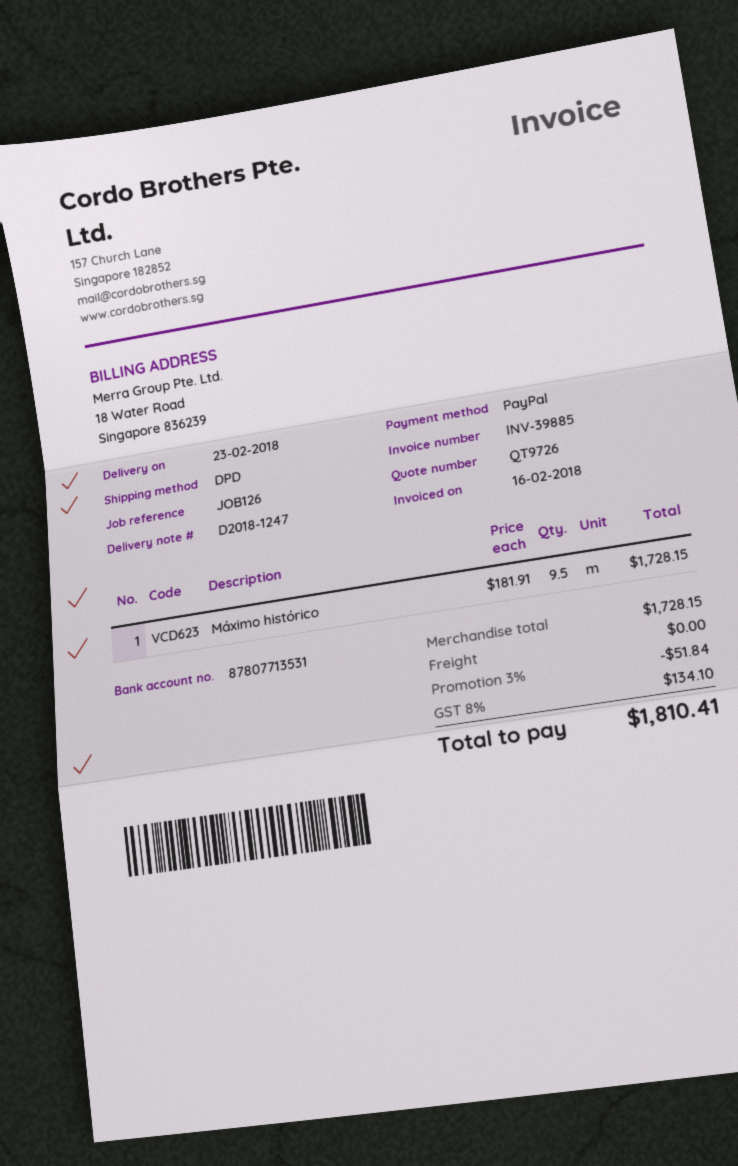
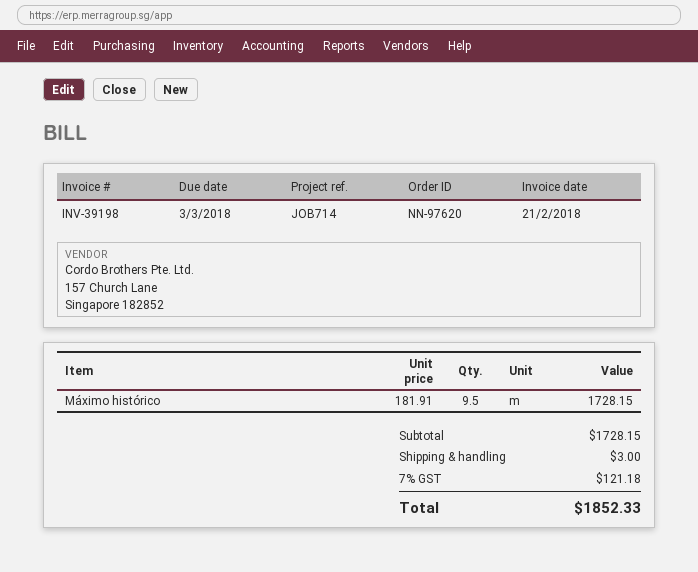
invoice number: INV-39885 -> INV-39198
invoice date: 2018-02-16 -> 2018-02-21
reference: JOB126 -> JOB714
discount: 3% = 51.84 -> none
shipping: 0.00 -> 3.00
tax: 8% = 134.10 -> 7% = 121.18
total: 1810.41 -> 1852.33

